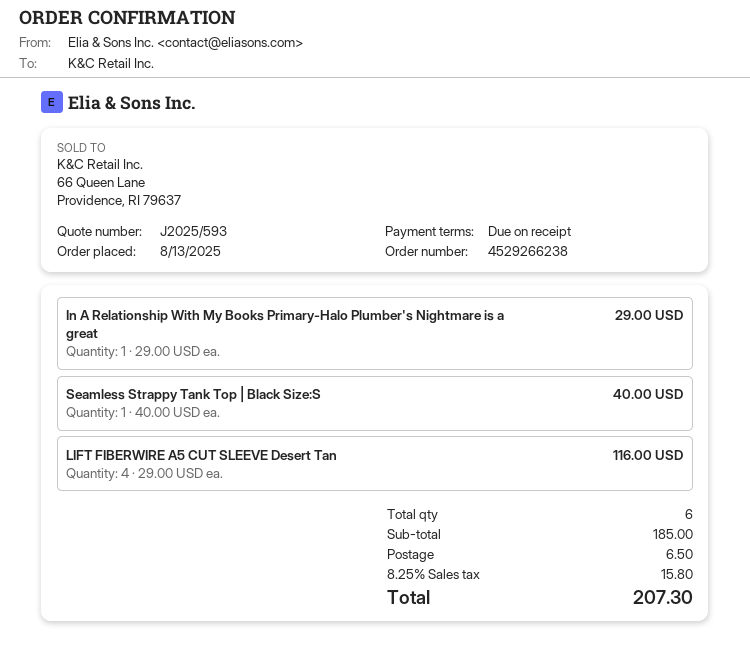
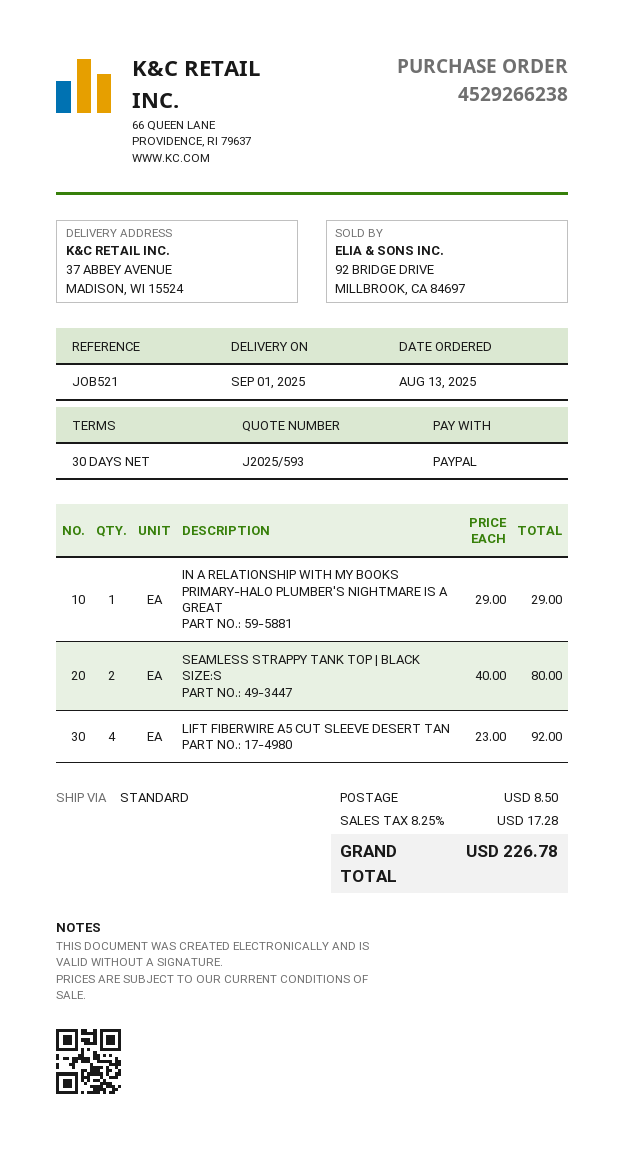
payment terms: on receipt -> 30 days
Seamless Strappy Tank Top | Black Size:S: 1 x 40.00 = 40.00 -> 2 x 40.00 = 80.00
LIFT FIBERWIRE A5 CUT SLEEVE Desert Tan: 4 x 29.00 = 116.00 -> 4 x 23.00 = 92.00
shipping: 6.50 -> 8.50
tax: 8.25% = 15.80 -> 8.25% = 17.28
total: 207.30 -> 226.78

